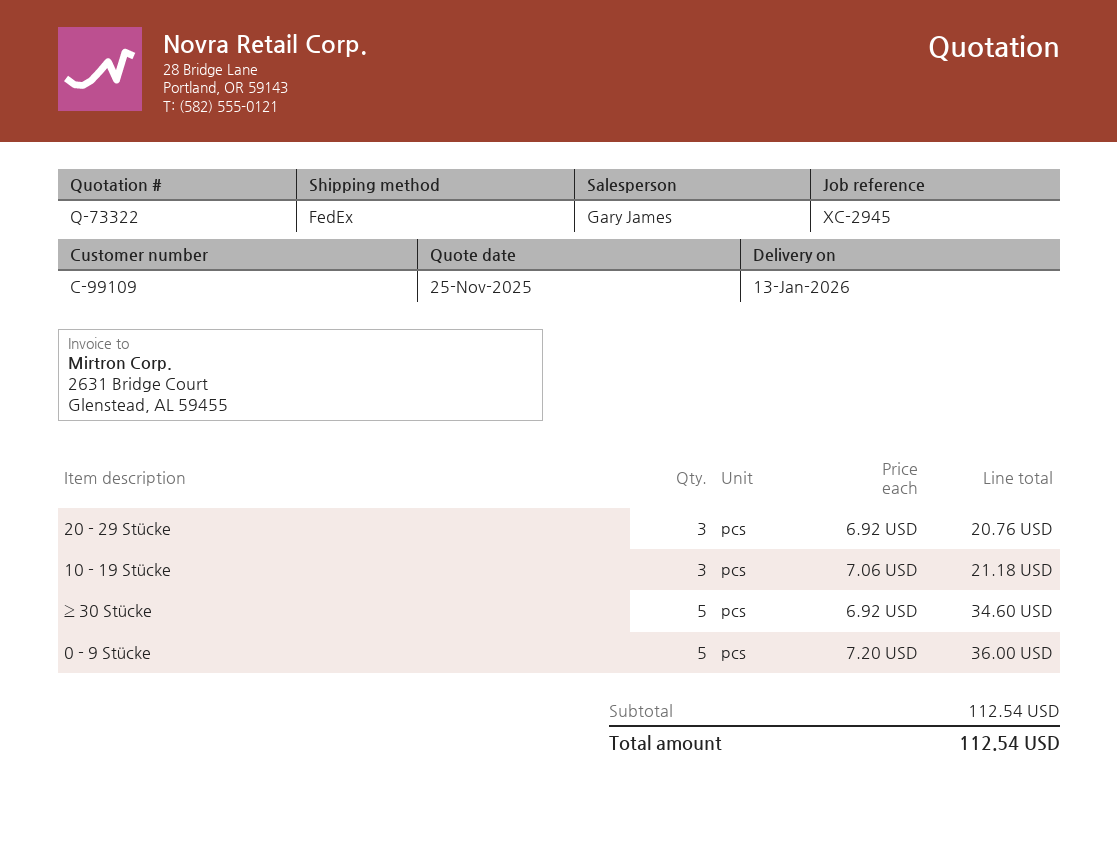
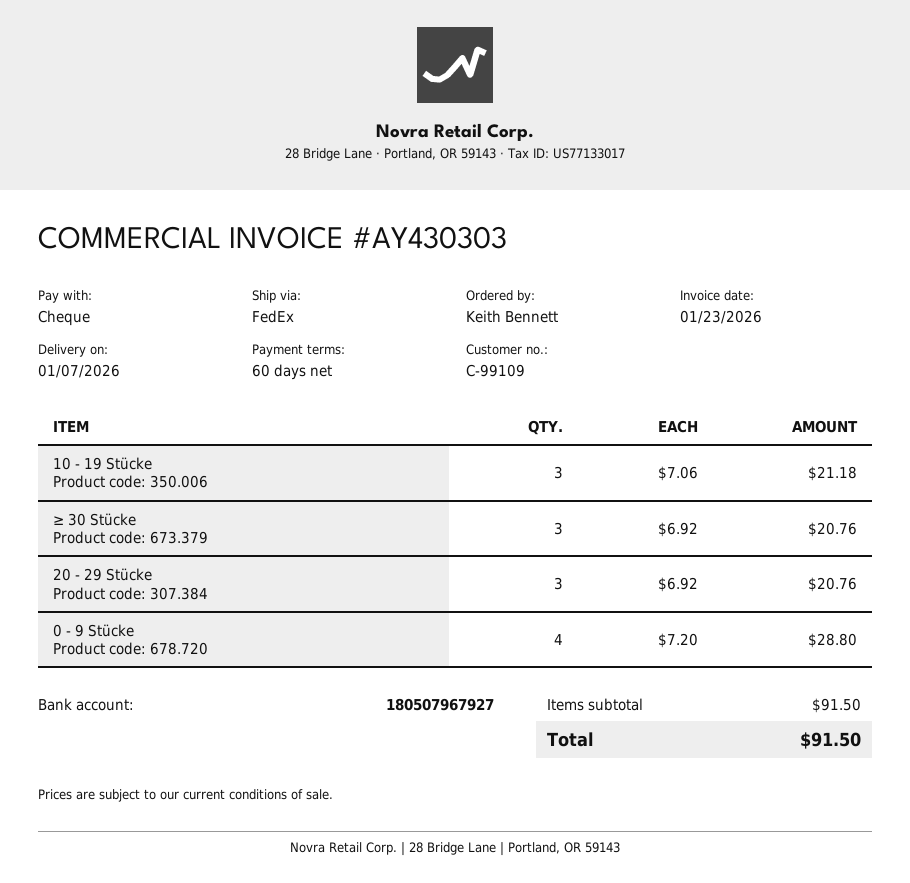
delivery date: 2026-01-13 -> 2026-01-07
≥ 30 Stücke: 5 x 6.92 = 34.60 -> 3 x 6.92 = 20.76
0 - 9 Stücke: 5 x 7.20 = 36.00 -> 4 x 7.20 = 28.80
subtotal: 112.54 -> 91.50
total: 112.54 -> 91.50

